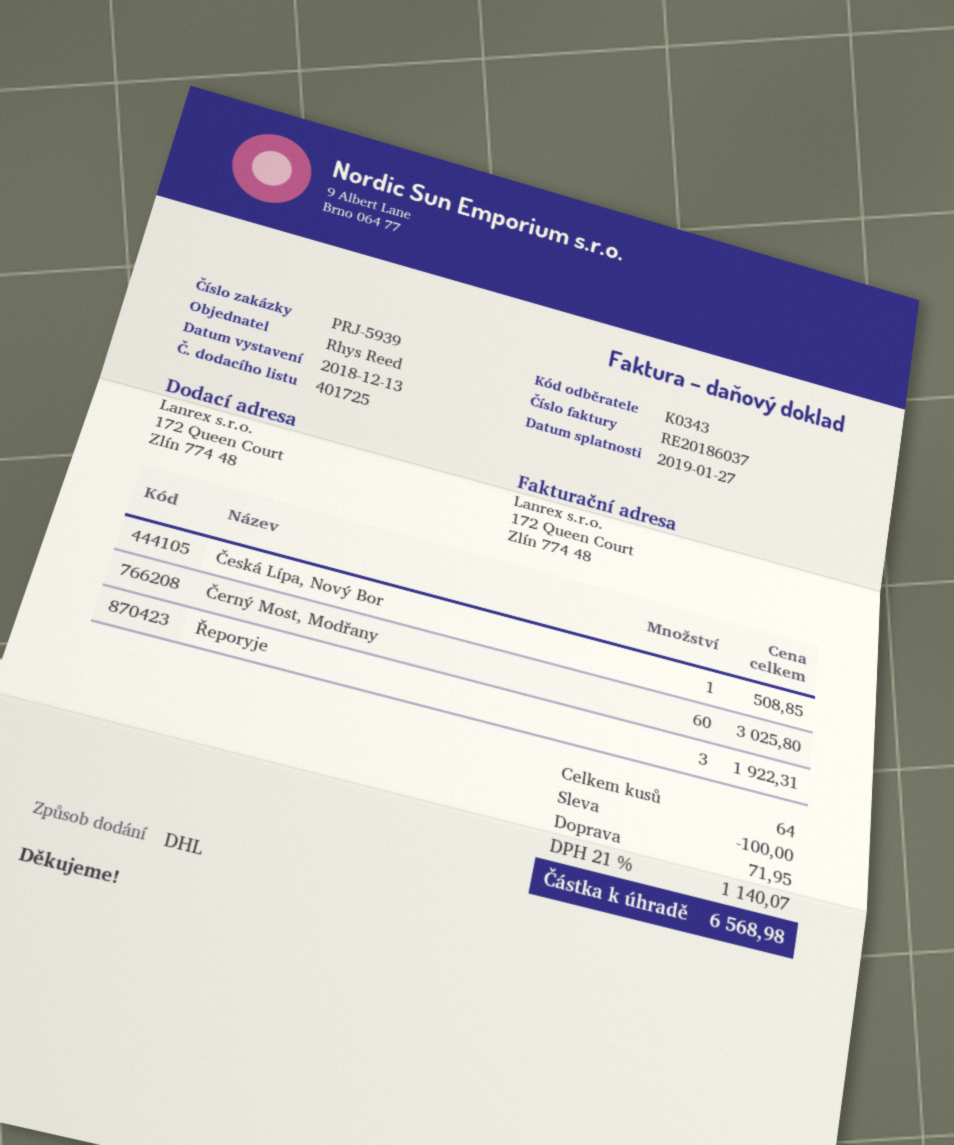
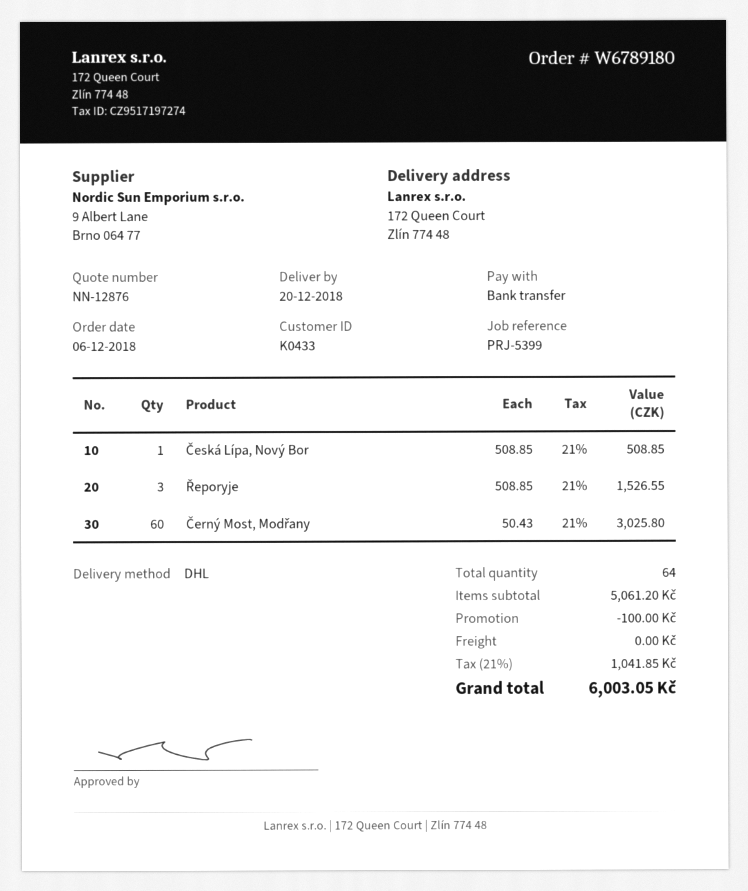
customer number: K0343 -> K0433
reference: PRJ-5939 -> PRJ-5399
Řeporyje: 3 for 1922.31 -> 3 for 1526.55
shipping: 71.95 -> 0.00
tax: 21% = 1140.07 -> 21% = 1041.85
total: 6568.98 -> 6003.05

